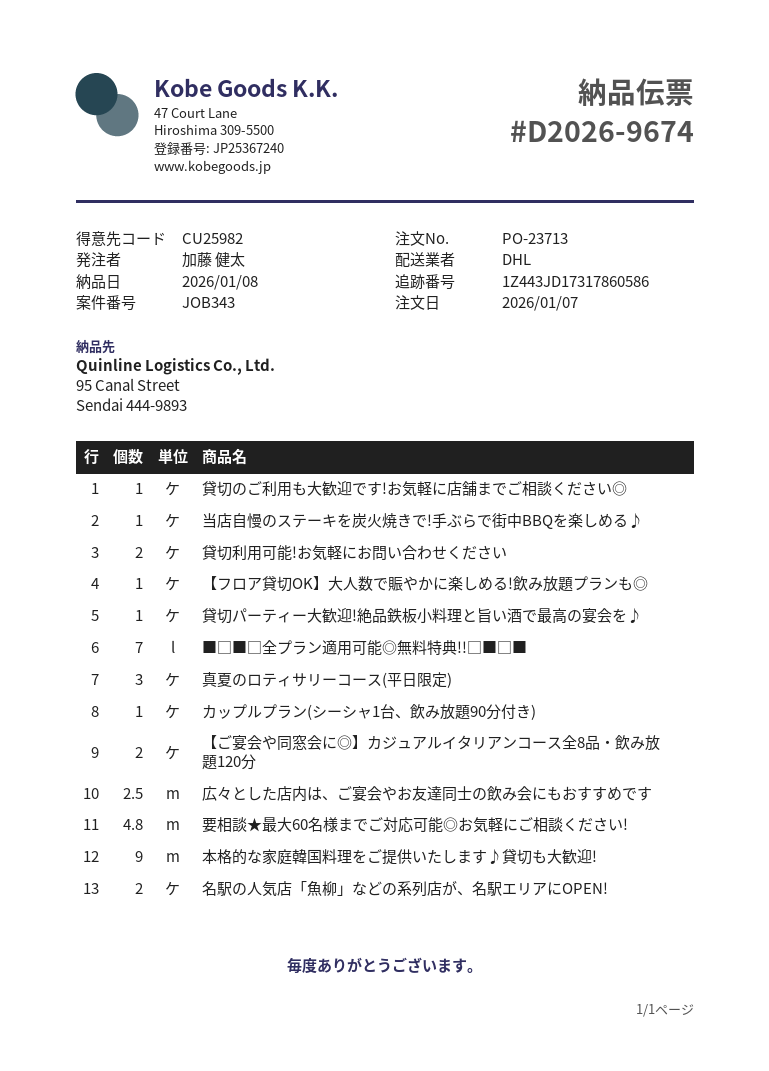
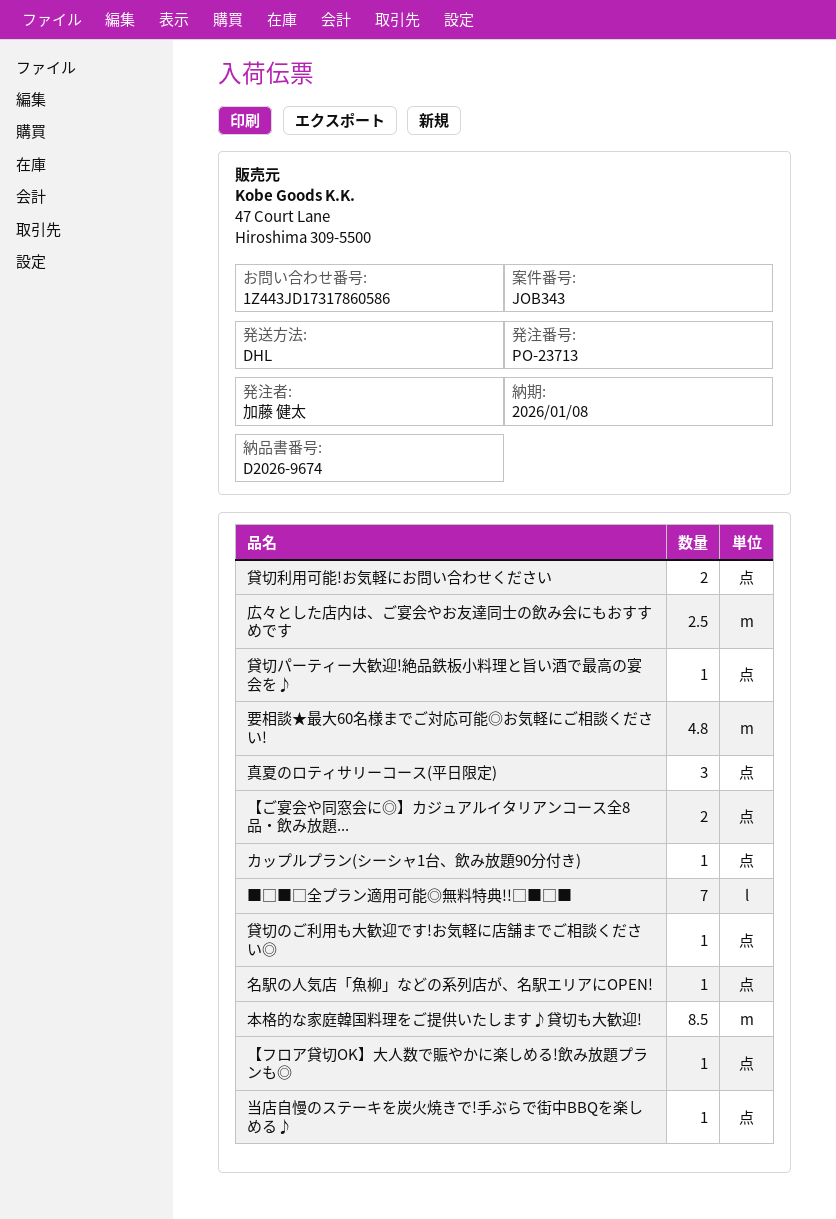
本格的な家庭韓国料理をご提供いたします♪貸切も大歓迎!: 9 -> 8.5
名駅の人気店「魚柳」などの系列店が、名駅エリアにOPEN!: 2 -> 1

